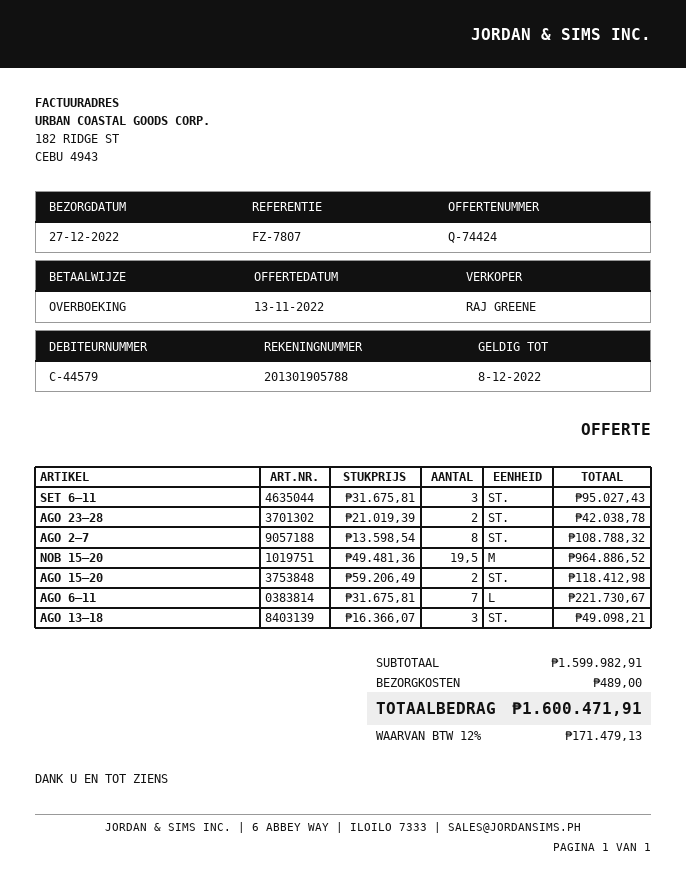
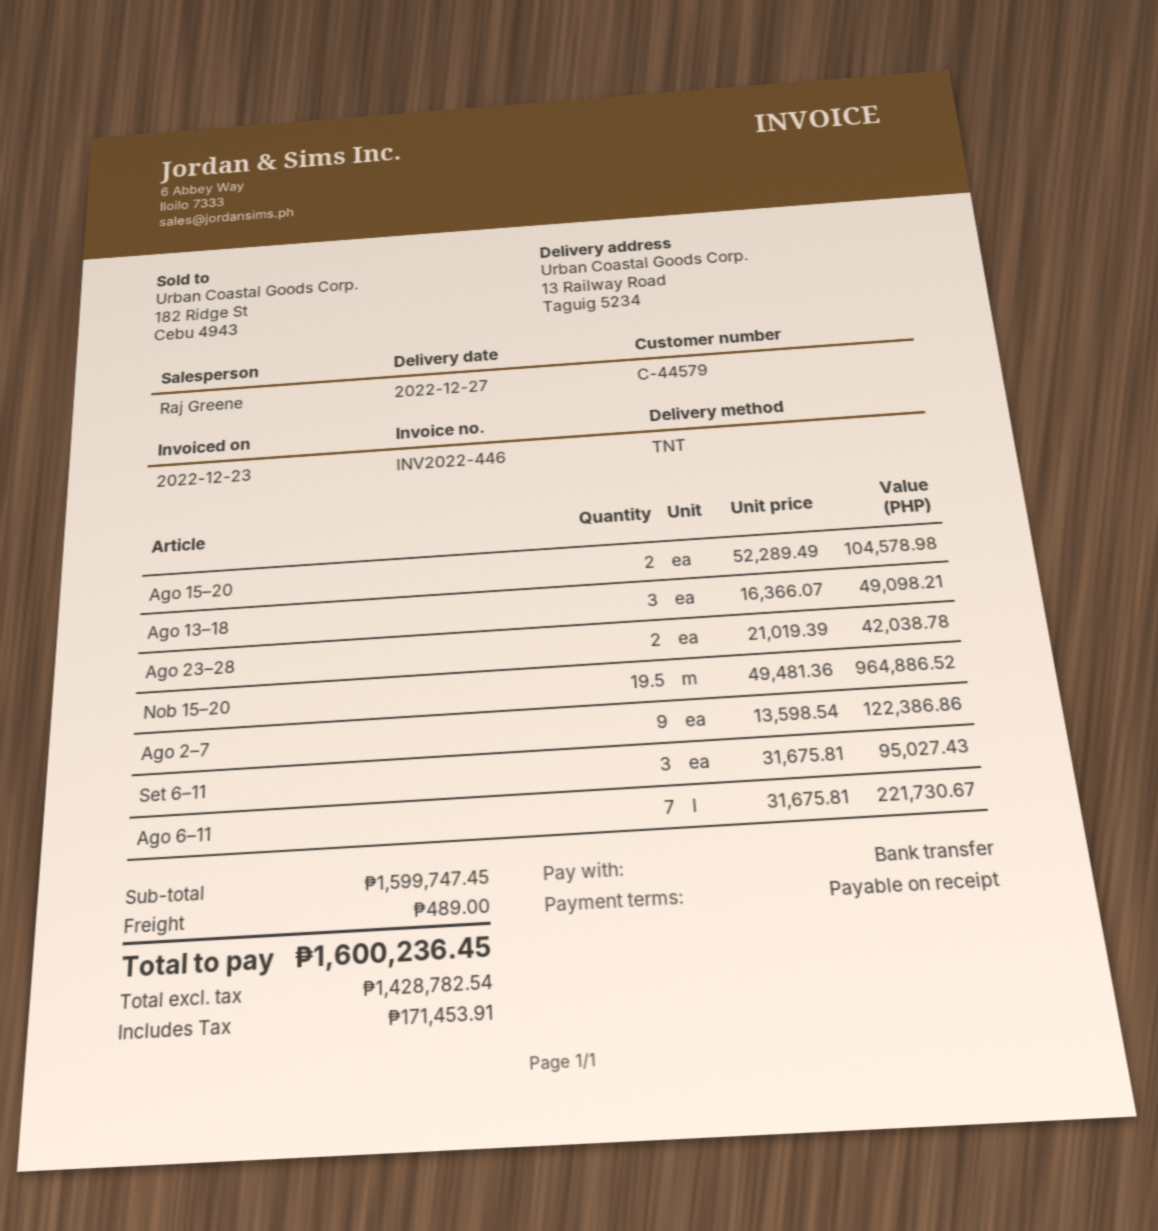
AGO 2–7: 8 x 13598.54 = 108788.32 -> 9 x 13598.54 = 122386.86
AGO 15–20: 2 x 59206.49 = 118412.98 -> 2 x 52289.49 = 104578.98
subtotal: 1599982.91 -> 1599747.45
tax: 171479.13 -> 171453.91
total: 1600471.91 -> 1600236.45

